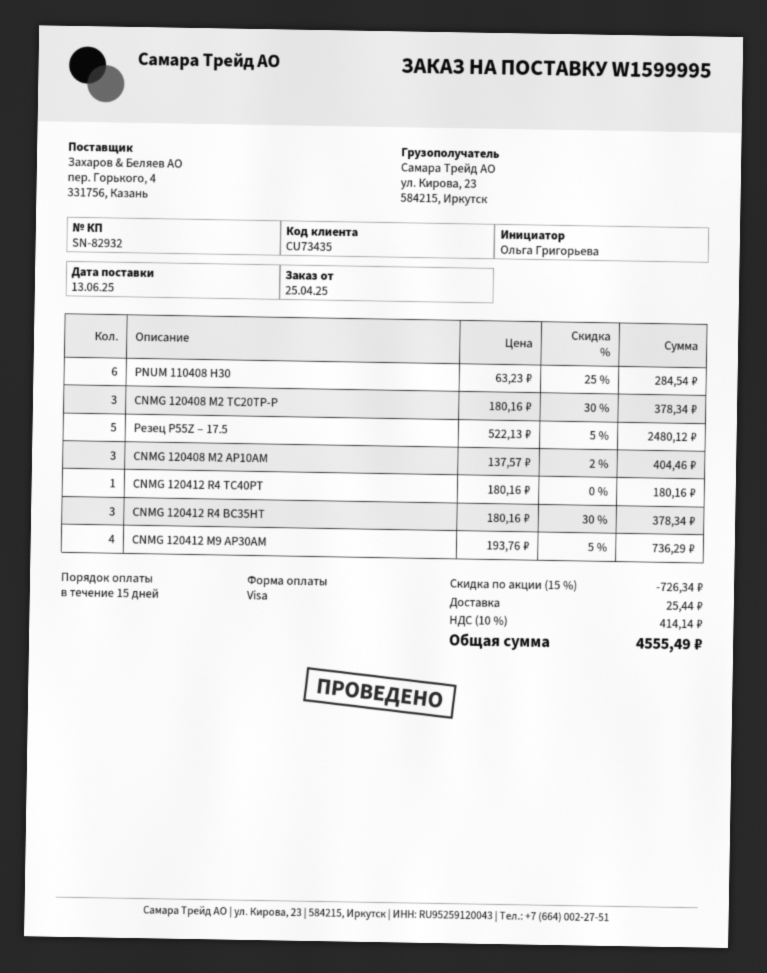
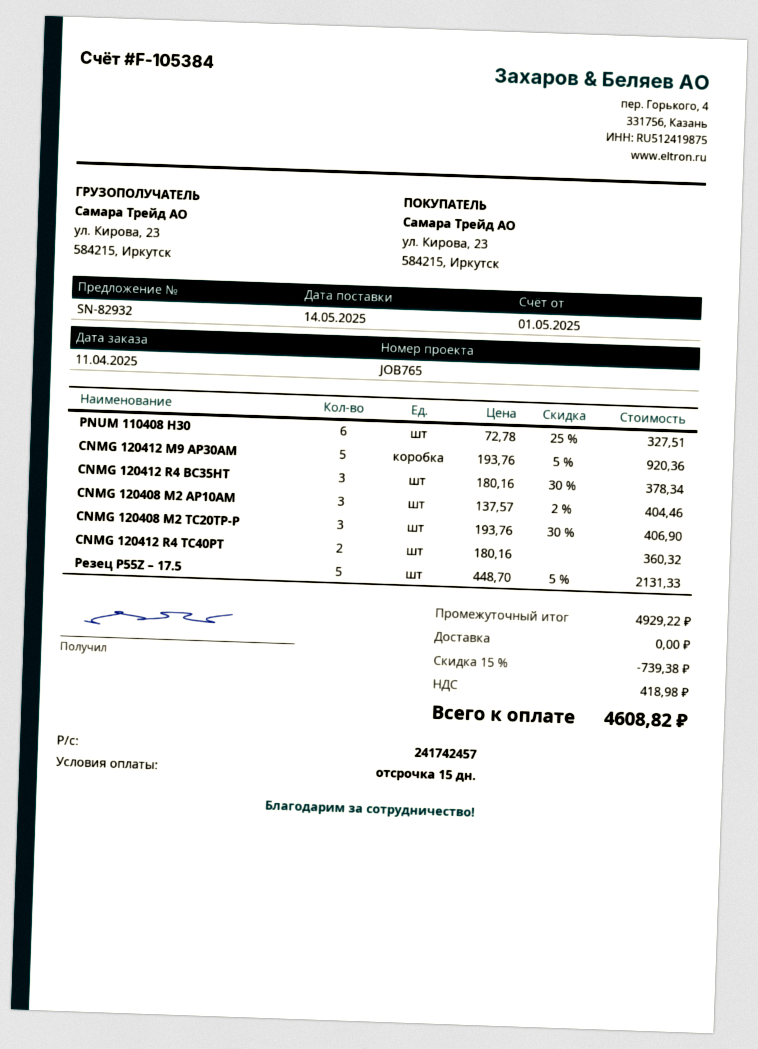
order date: 2025-04-25 -> 2025-04-11
delivery date: 2025-06-13 -> 2025-05-14
PNUM 110408 H30: 6 x 63.23 - 25% = 284.54 -> 6 x 72.78 - 25% = 327.51
CNMG 120408 M2 TC20TP-P: 3 x 180.16 - 30% = 378.34 -> 3 x 193.76 - 30% = 406.90
Резец P55Z – 17.5: 5 x 522.13 - 5% = 2480.12 -> 5 x 448.70 - 5% = 2131.33
CNMG 120412 R4 TC40PT: 1 x 180.16 = 180.16 -> 2 x 180.16 = 360.32
CNMG 120412 M9 AP30AM: 4 x 193.76 - 5% = 736.29 -> 5 x 193.76 - 5% = 920.36
discount: 15% = 726.34 -> 15% = 739.38
shipping: 25.44 -> 0.00
tax: 414.14 -> 418.98
total: 4555.49 -> 4608.82

